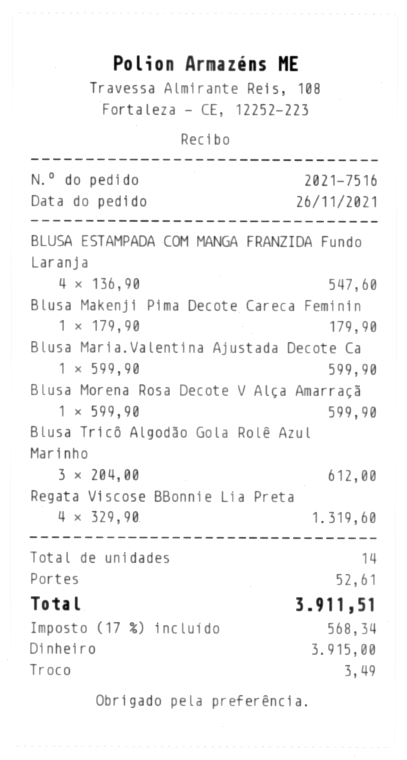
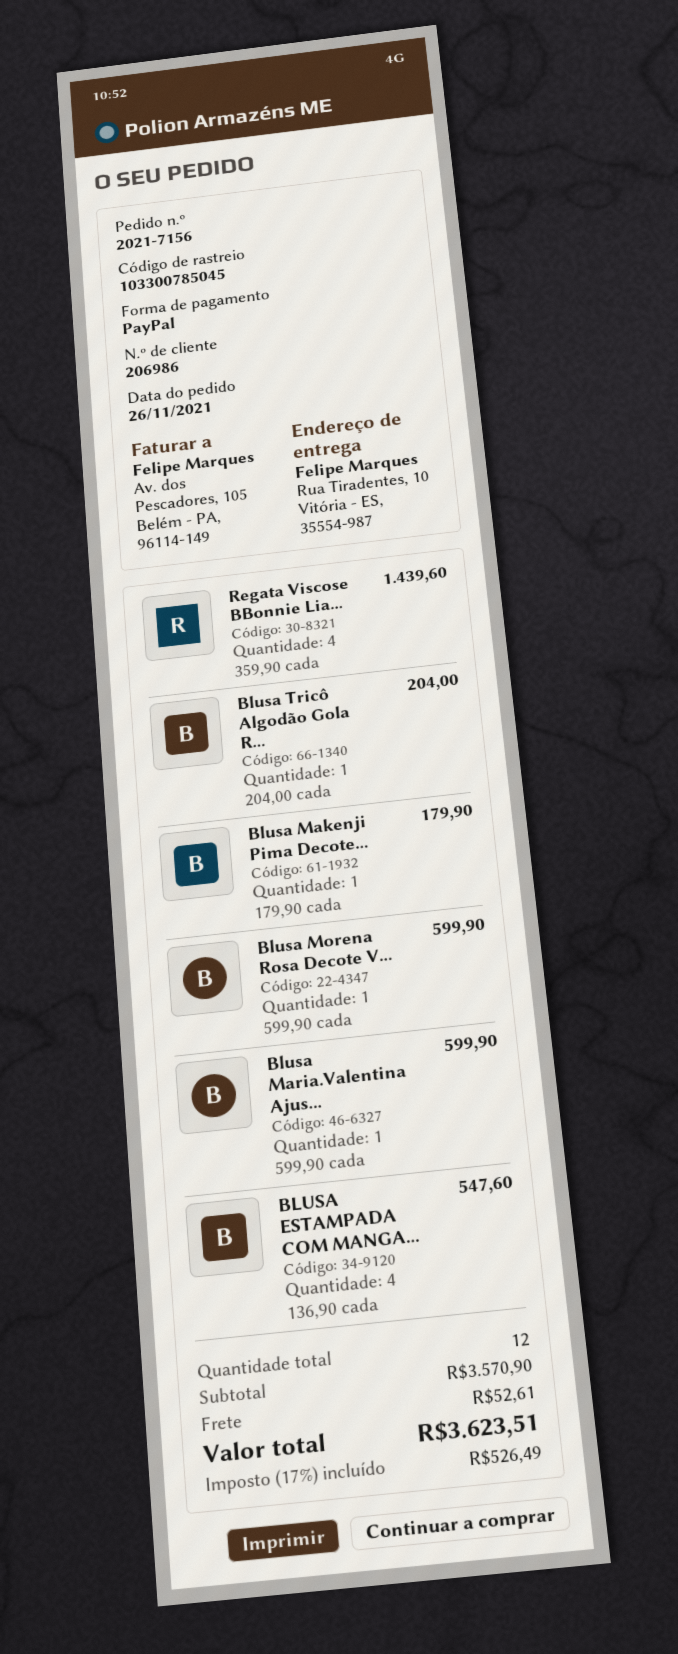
order number: 2021-7516 -> 2021-7156
payment method: cash -> PayPal
Blusa Tricô Algodão Gola Rolê Azul Marinho: 3 x 204.00 = 612.00 -> 1 x 204.00 = 204.00
Regata Viscose BBonnie Lia Preta: 4 x 329.90 = 1319.60 -> 4 x 359.90 = 1439.60
total quantity: 14 -> 12
tax: 17% = 568.34 -> 17% = 526.49
total: 3911.51 -> 3623.51

